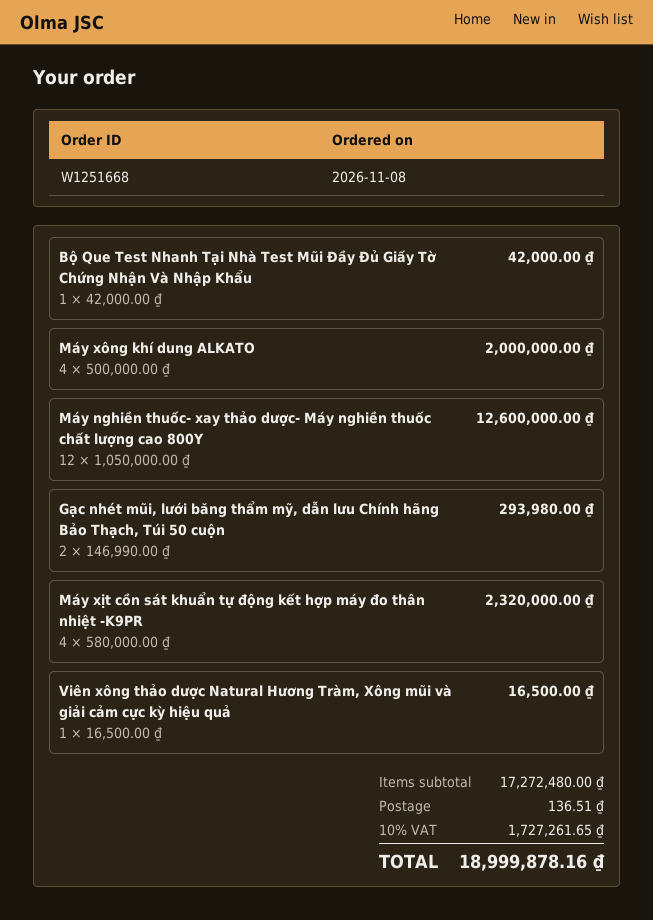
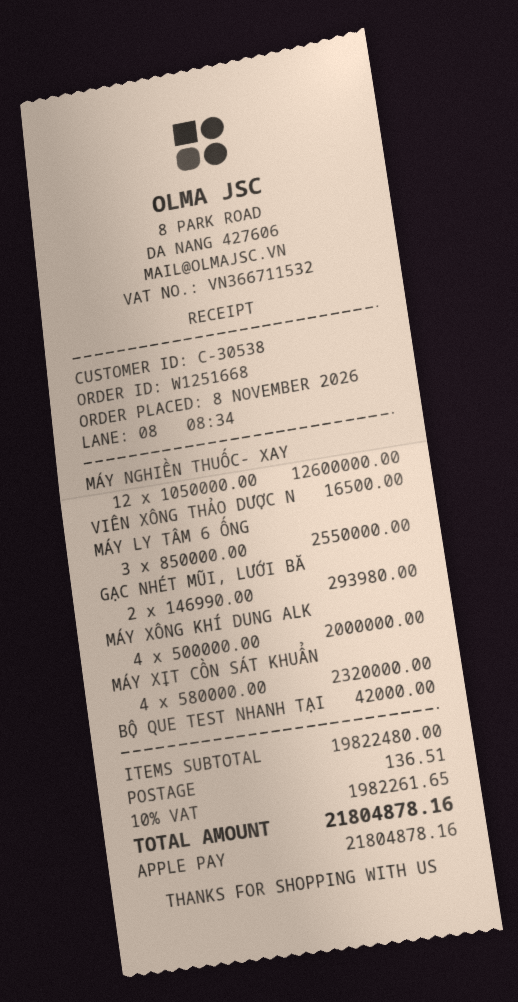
MÁY LY TÂM 6 ỐNG: none -> 3 x 850000.00 = 2550000.00
subtotal: 17272480.00 -> 19822480.00
tax: 10% = 1727261.65 -> 10% = 1982261.65
total: 18999878.16 -> 21804878.16

